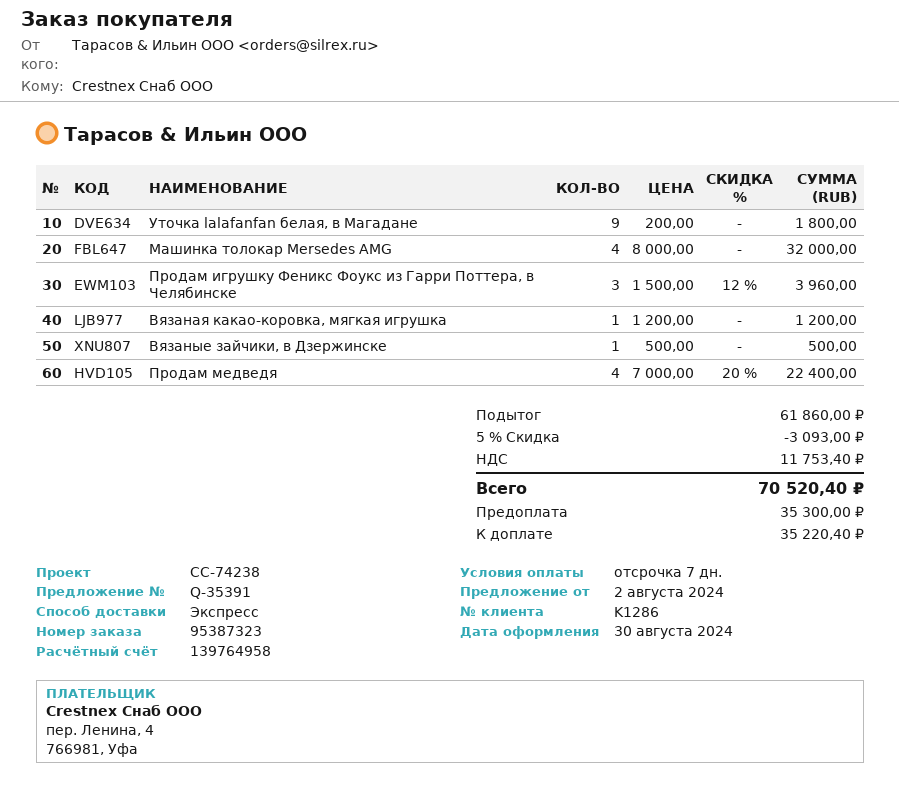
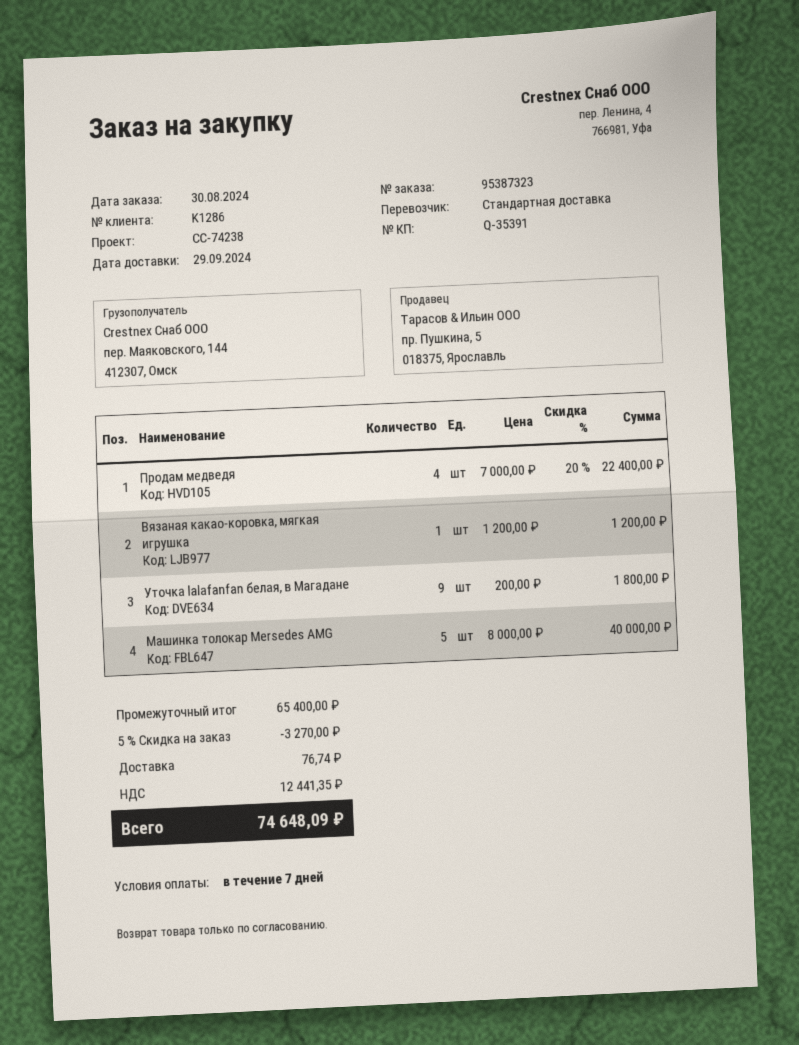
shipping method: express -> standard
Машинка толокар Mersedes AMG: 4 x 8000.00 = 32000.00 -> 5 x 8000.00 = 40000.00
Продам игрушку Феникс Фоукс из Гарри Поттера, в Челябинске: 3 x 1500.00 - 12% = 3960.00 -> none
Вязаные зайчики, в Дзержинске: 1 x 500.00 = 500.00 -> none
subtotal: 61860.00 -> 65400.00
discount: 5% = 3093.00 -> 5% = 3270.00
shipping: none -> 76.74
tax: 11753.40 -> 12441.35
total: 70520.40 -> 74648.09

